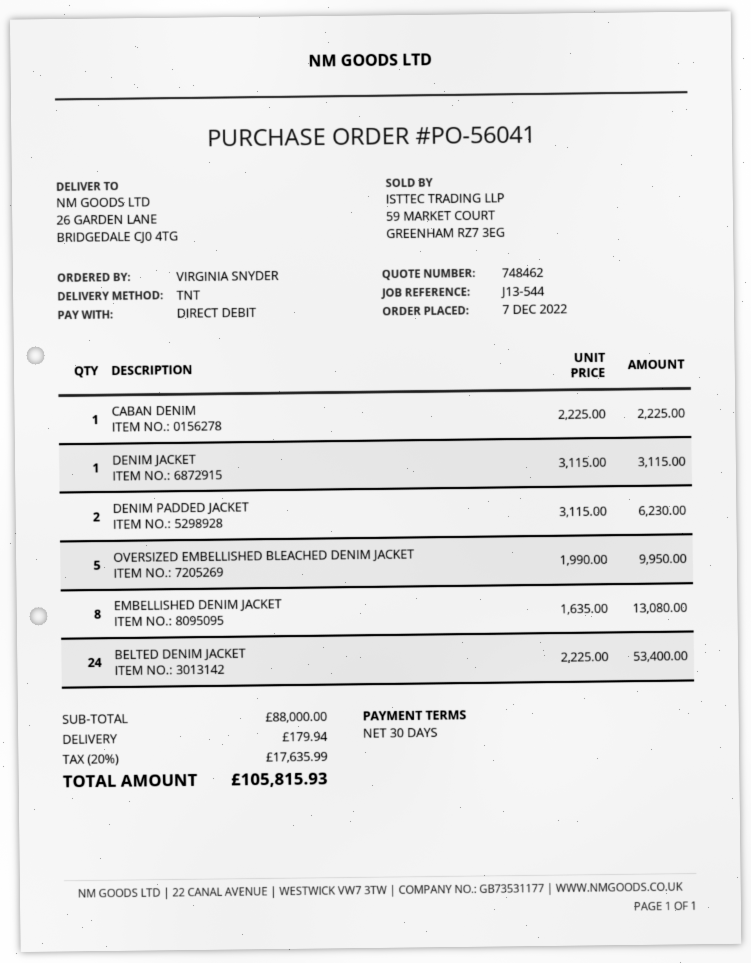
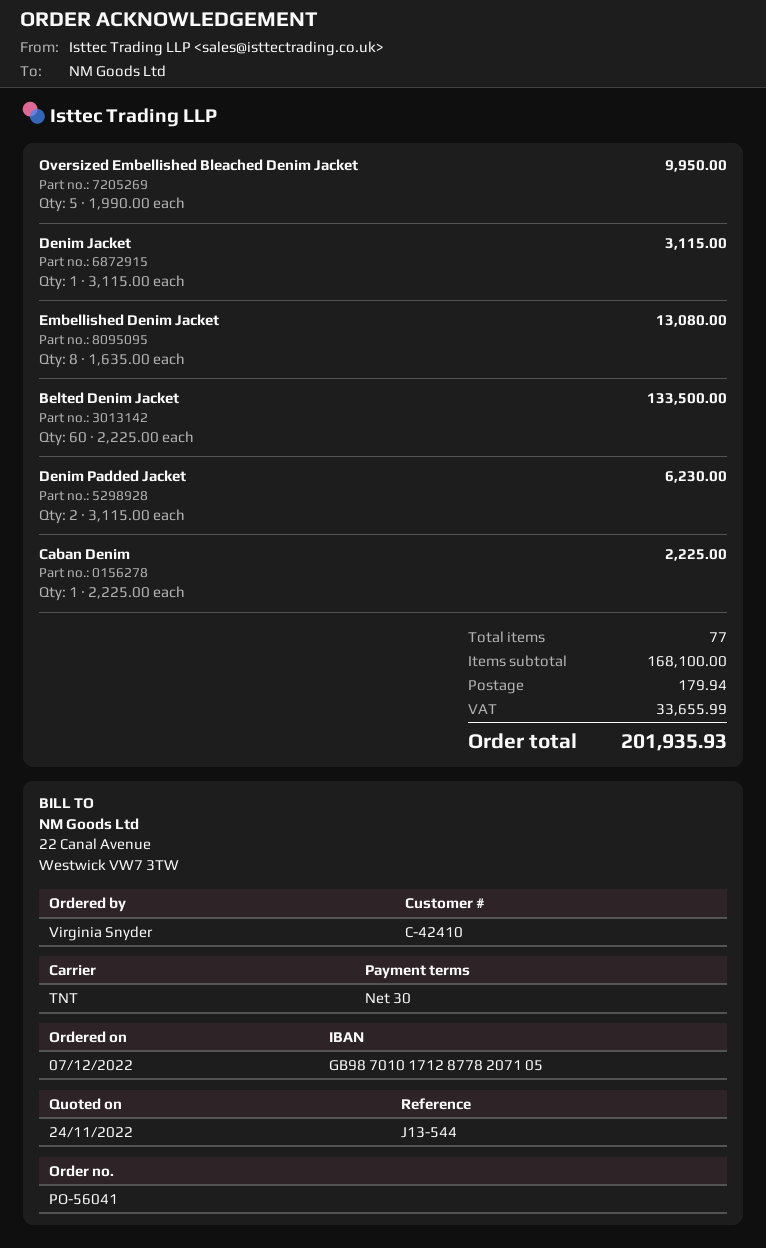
BELTED DENIM JACKET: 24 x 2225.00 = 53400.00 -> 60 x 2225.00 = 133500.00
subtotal: 88000.00 -> 168100.00
tax: 17635.99 -> 33655.99
total: 105815.93 -> 201935.93

